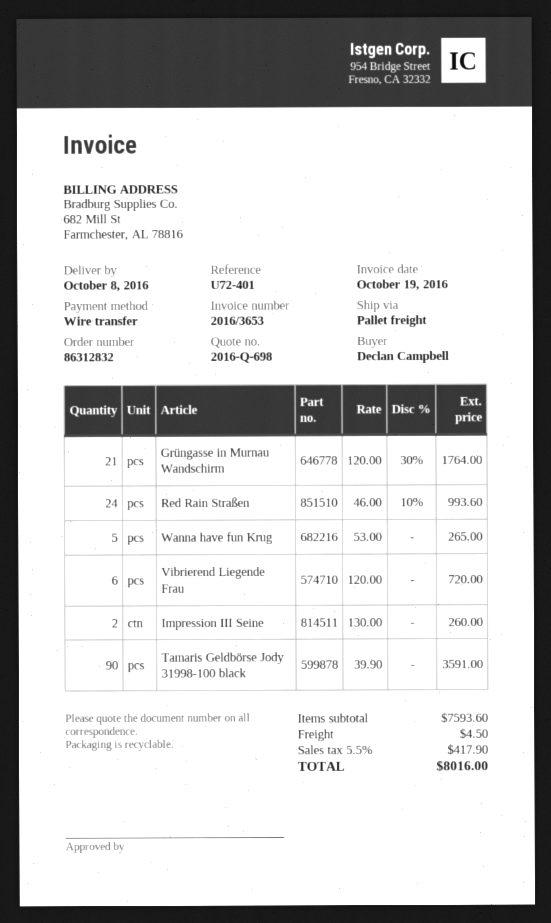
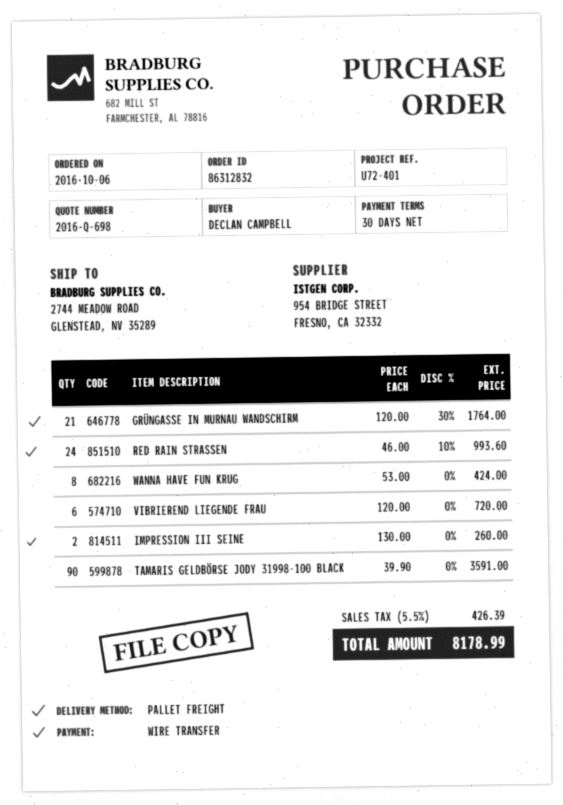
Wanna have fun Krug: 5 x 53.00 = 265.00 -> 8 x 53.00 = 424.00
shipping: 4.50 -> none
tax: 5.5% = 417.90 -> 5.5% = 426.39
total: 8016.00 -> 8178.99

